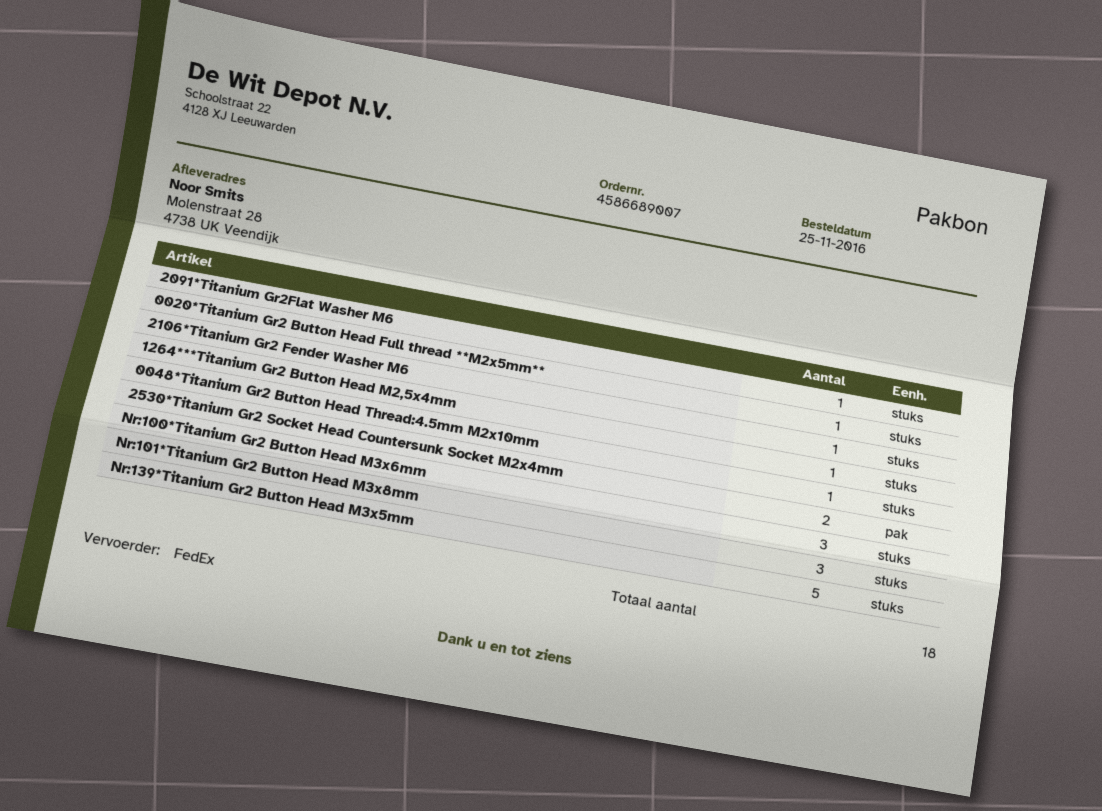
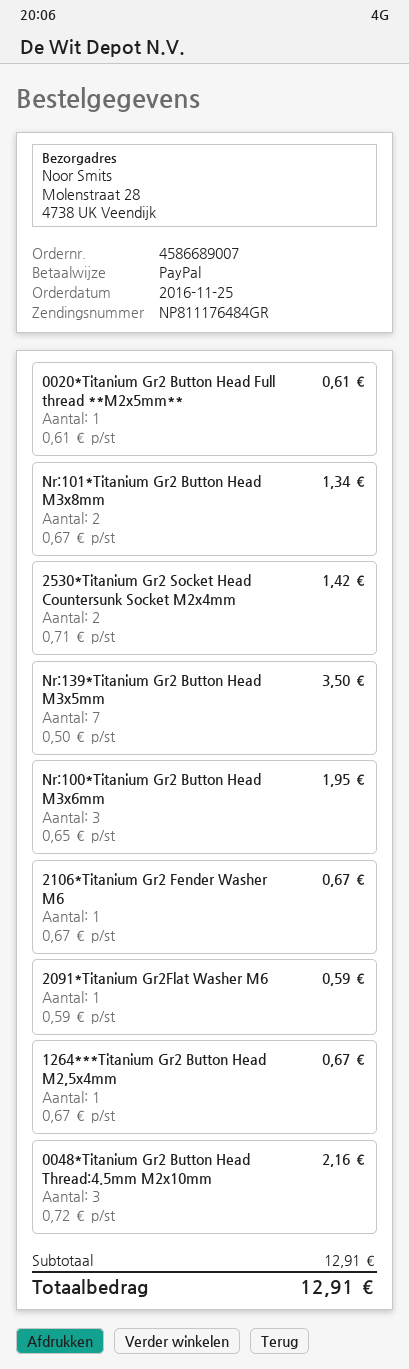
0048*Titanium Gr2 Button Head Thread:4.5mm M2x10mm: 1 -> 3
Nr:101*Titanium Gr2 Button Head M3x8mm: 3 -> 2
Nr:139*Titanium Gr2 Button Head M3x5mm: 5 -> 7

